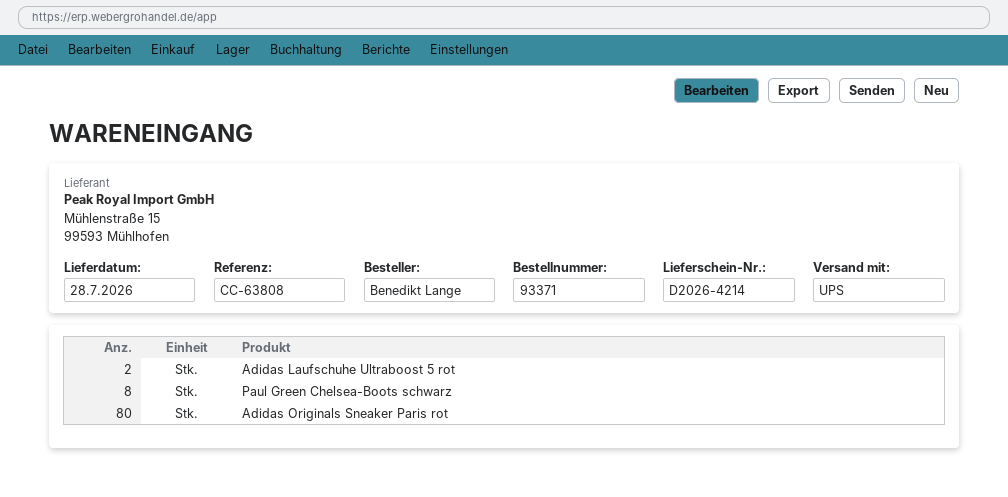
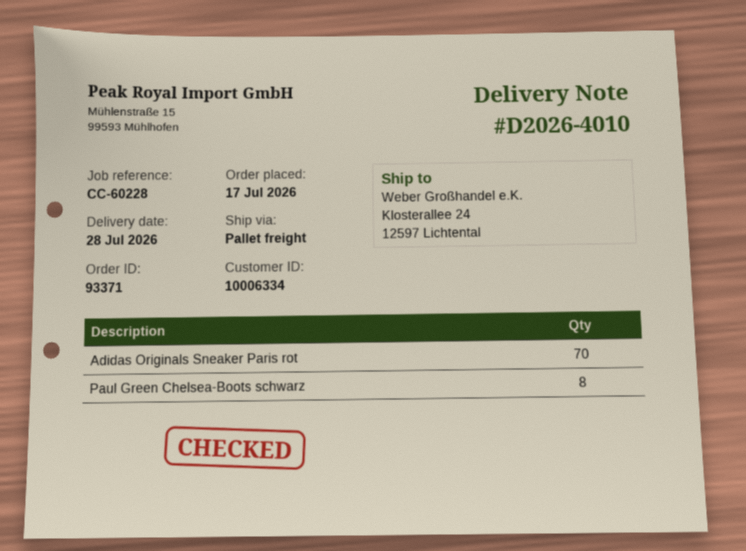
delivery note number: D2026-4214 -> D2026-4010
reference: CC-63808 -> CC-60228
shipping method: UPS -> pallet freight
Adidas Laufschuhe Ultraboost 5 rot: 2 -> none
Adidas Originals Sneaker Paris rot: 80 -> 70

